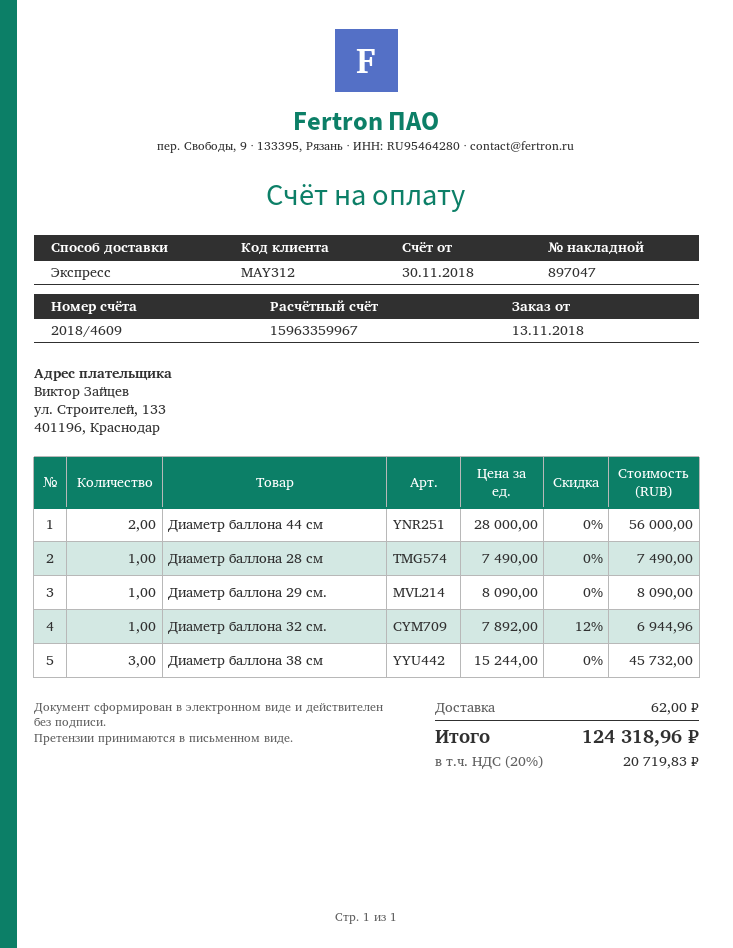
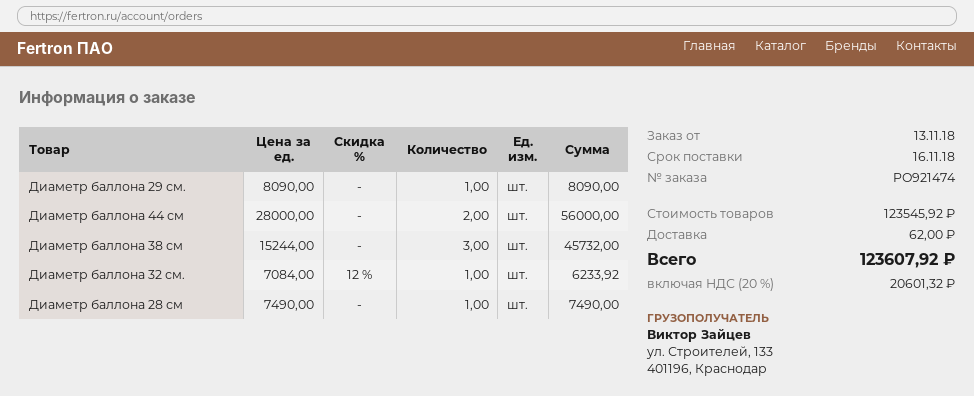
Диаметр баллона 32 см.: 1 x 7892.00 - 12% = 6944.96 -> 1 x 7084.00 - 12% = 6233.92
tax: 20% = 20719.83 -> 20% = 20601.32
total: 124318.96 -> 123607.92

